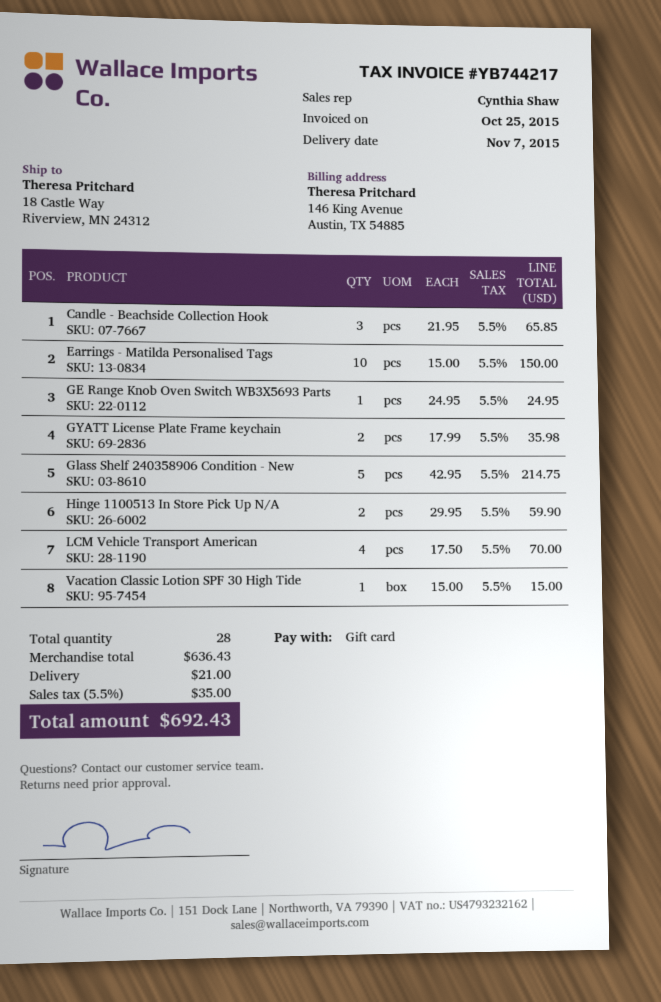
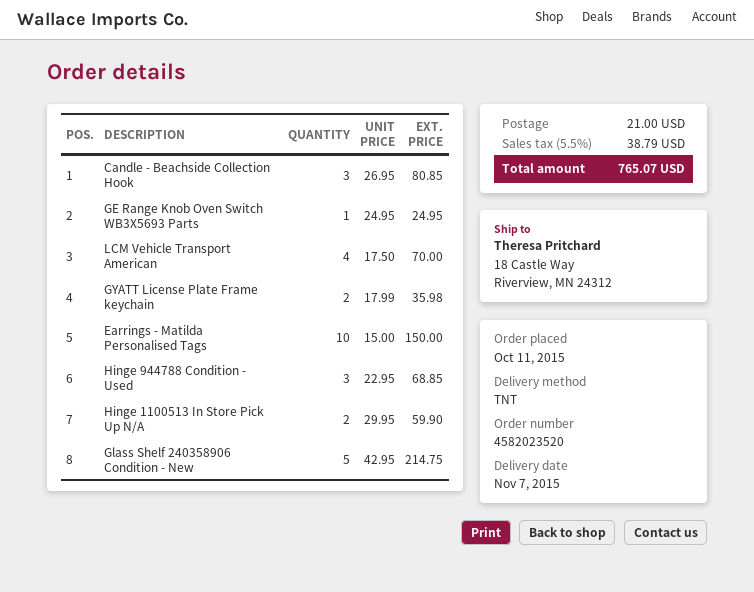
Candle - Beachside Collection Hook: 3 x 21.95 = 65.85 -> 3 x 26.95 = 80.85
Vacation Classic Lotion SPF 30 High Tide: 1 x 15.00 = 15.00 -> none
Hinge 944788 Condition - Used: none -> 3 x 22.95 = 68.85
tax: 5.5% = 35.00 -> 5.5% = 38.79
total: 692.43 -> 765.07

